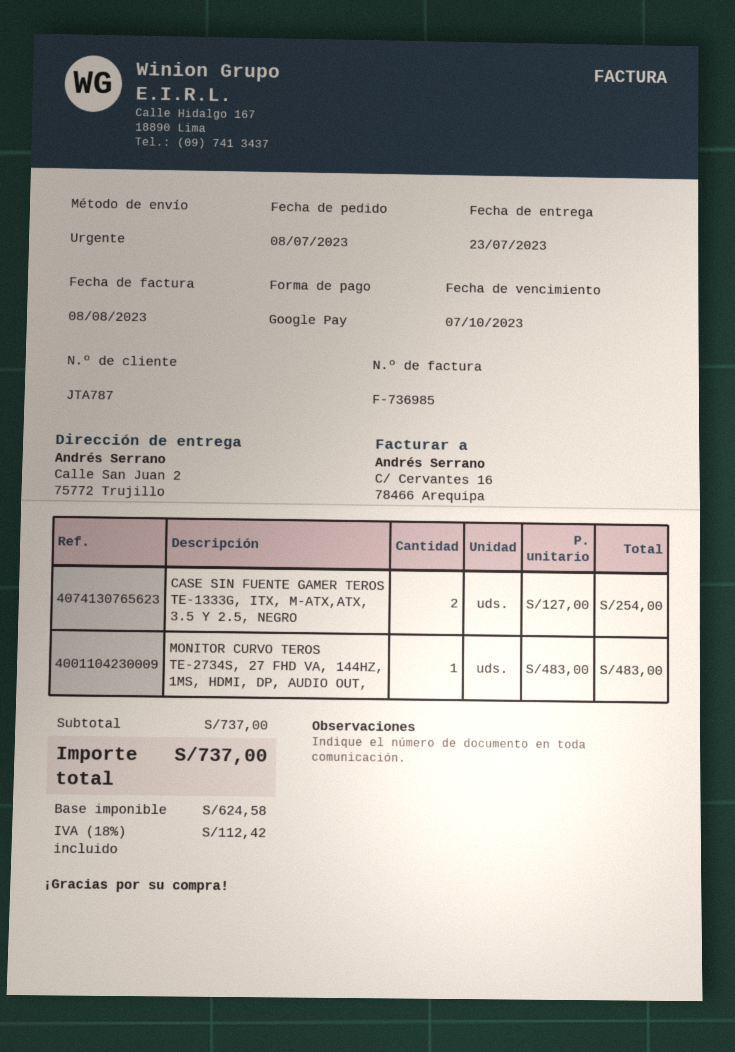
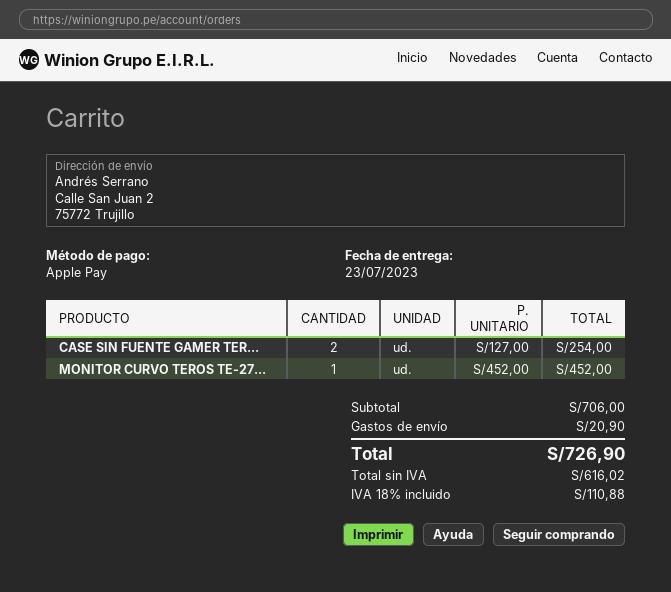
payment method: Google Pay -> Apple Pay
MONITOR CURVO TEROS TE-2734S, 27 FHD VA, 144HZ, 1MS, HDMI, DP, AUDIO OUT,: 1 x 483.00 = 483.00 -> 1 x 452.00 = 452.00
subtotal: 737.00 -> 706.00
shipping: none -> 20.90
net: 624.58 -> 616.02
tax: 18% = 112.42 -> 18% = 110.88
total: 737.00 -> 726.90

